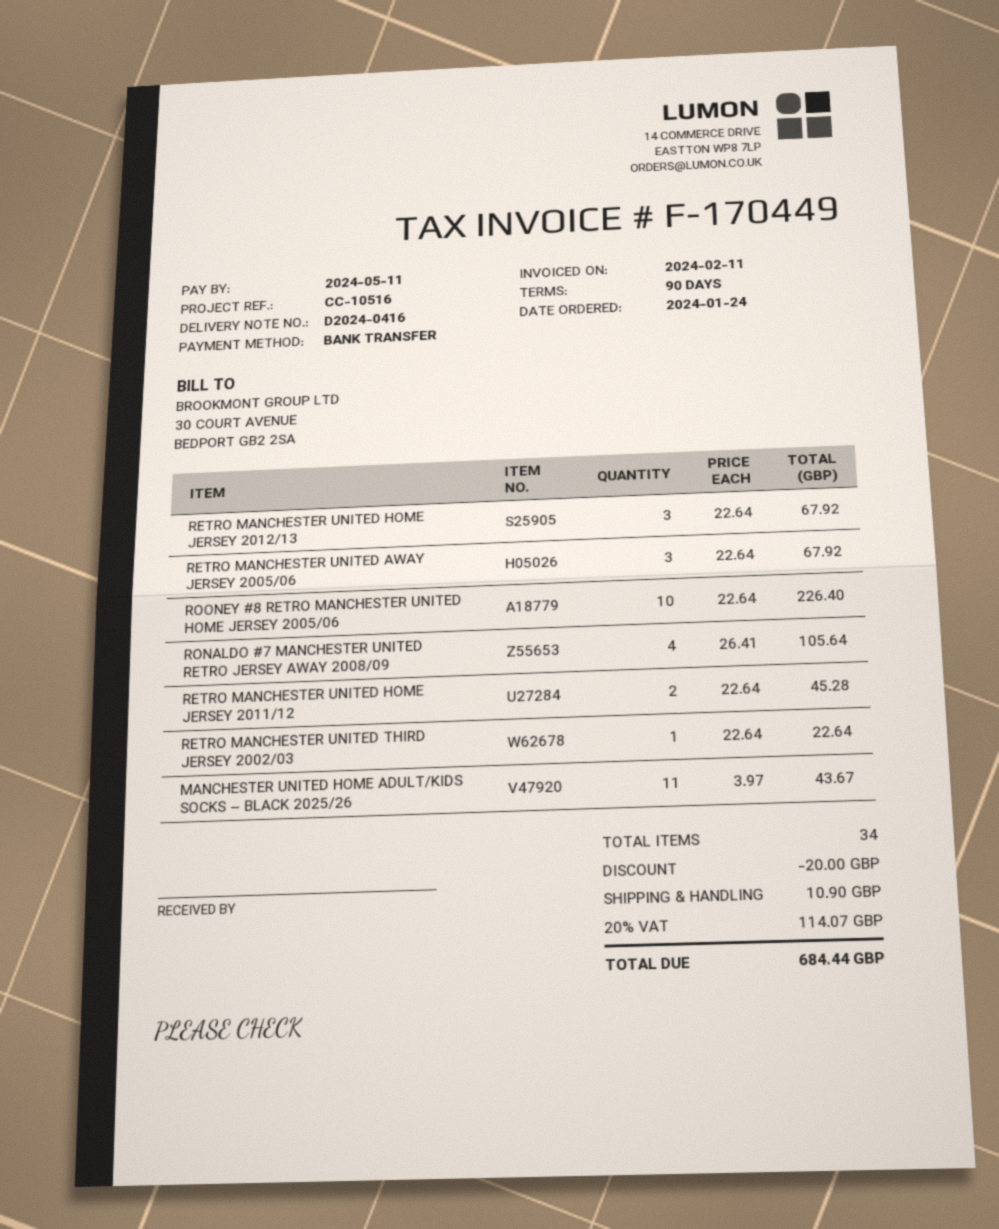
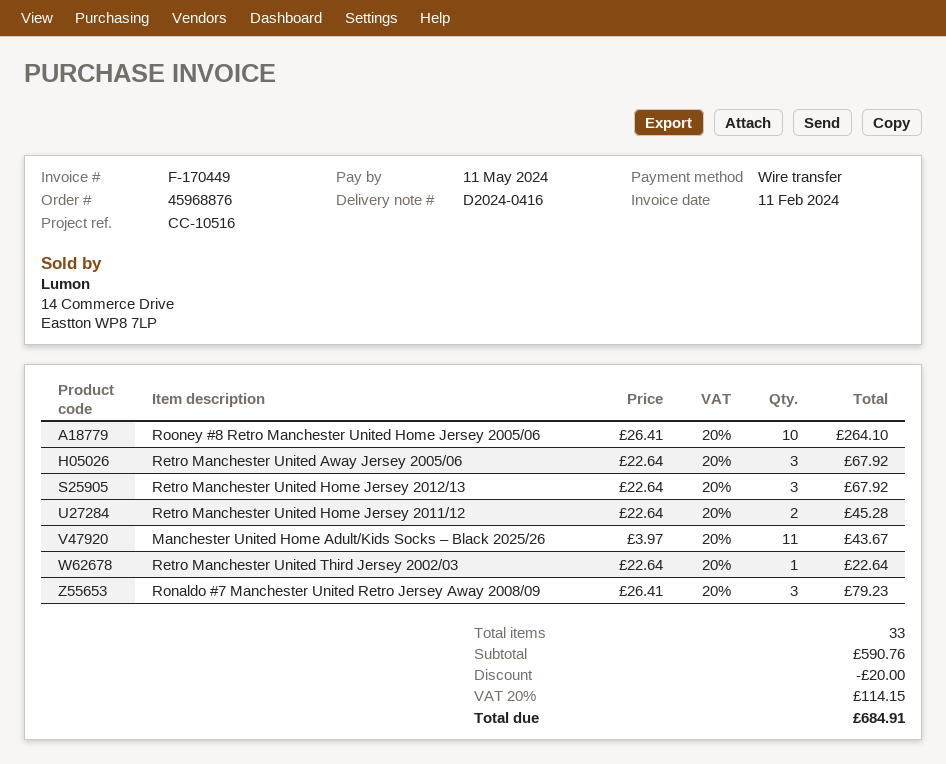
ROONEY #8 RETRO MANCHESTER UNITED HOME JERSEY 2005/06: 10 x 22.64 = 226.40 -> 10 x 26.41 = 264.10
RONALDO #7 MANCHESTER UNITED RETRO JERSEY AWAY 2008/09: 4 x 26.41 = 105.64 -> 3 x 26.41 = 79.23
total quantity: 34 -> 33
shipping: 10.90 -> none
tax: 20% = 114.07 -> 20% = 114.15
total: 684.44 -> 684.91

